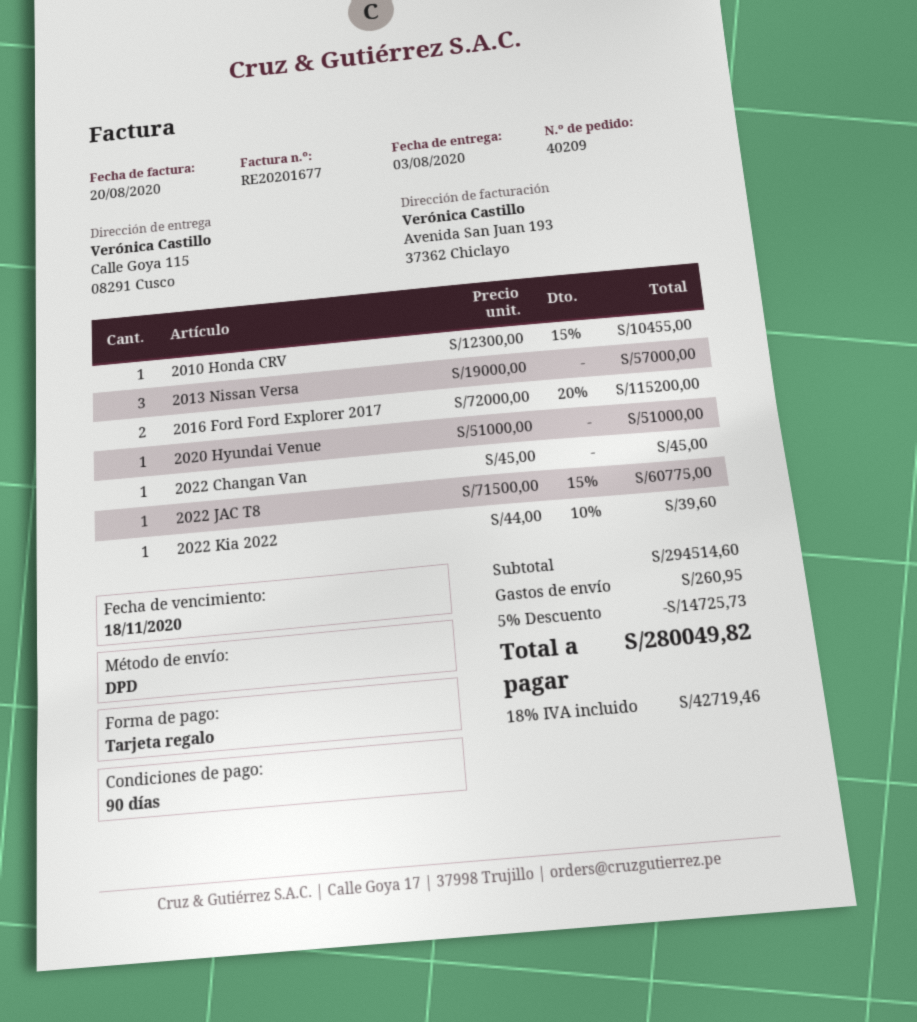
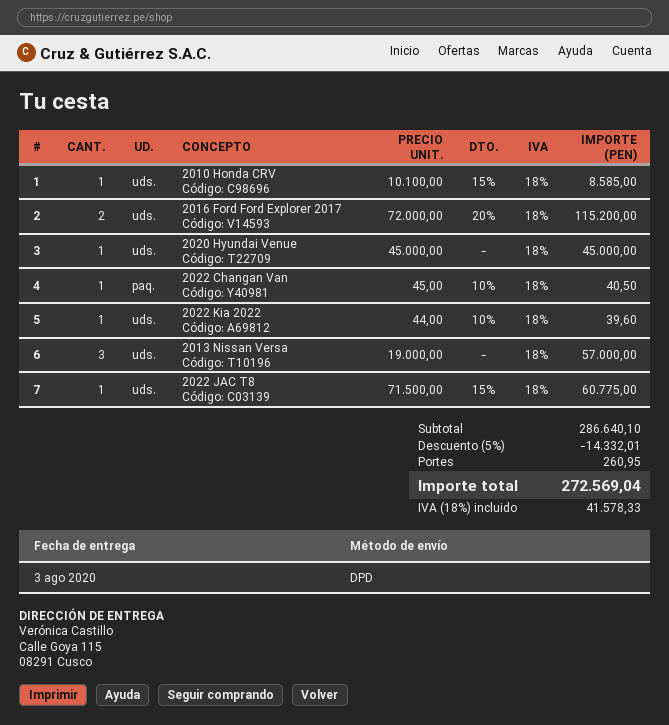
2010 Honda CRV: 1 x 12300.00 - 15% = 10455.00 -> 1 x 10100.00 - 15% = 8585.00
2020 Hyundai Venue: 1 x 51000.00 = 51000.00 -> 1 x 45000.00 = 45000.00
2022 Changan Van: 1 x 45.00 = 45.00 -> 1 x 45.00 - 10% = 40.50
subtotal: 294514.60 -> 286640.10
discount: 5% = 14725.73 -> 5% = 14332.01
tax: 18% = 42719.46 -> 18% = 41578.33
total: 280049.82 -> 272569.04

